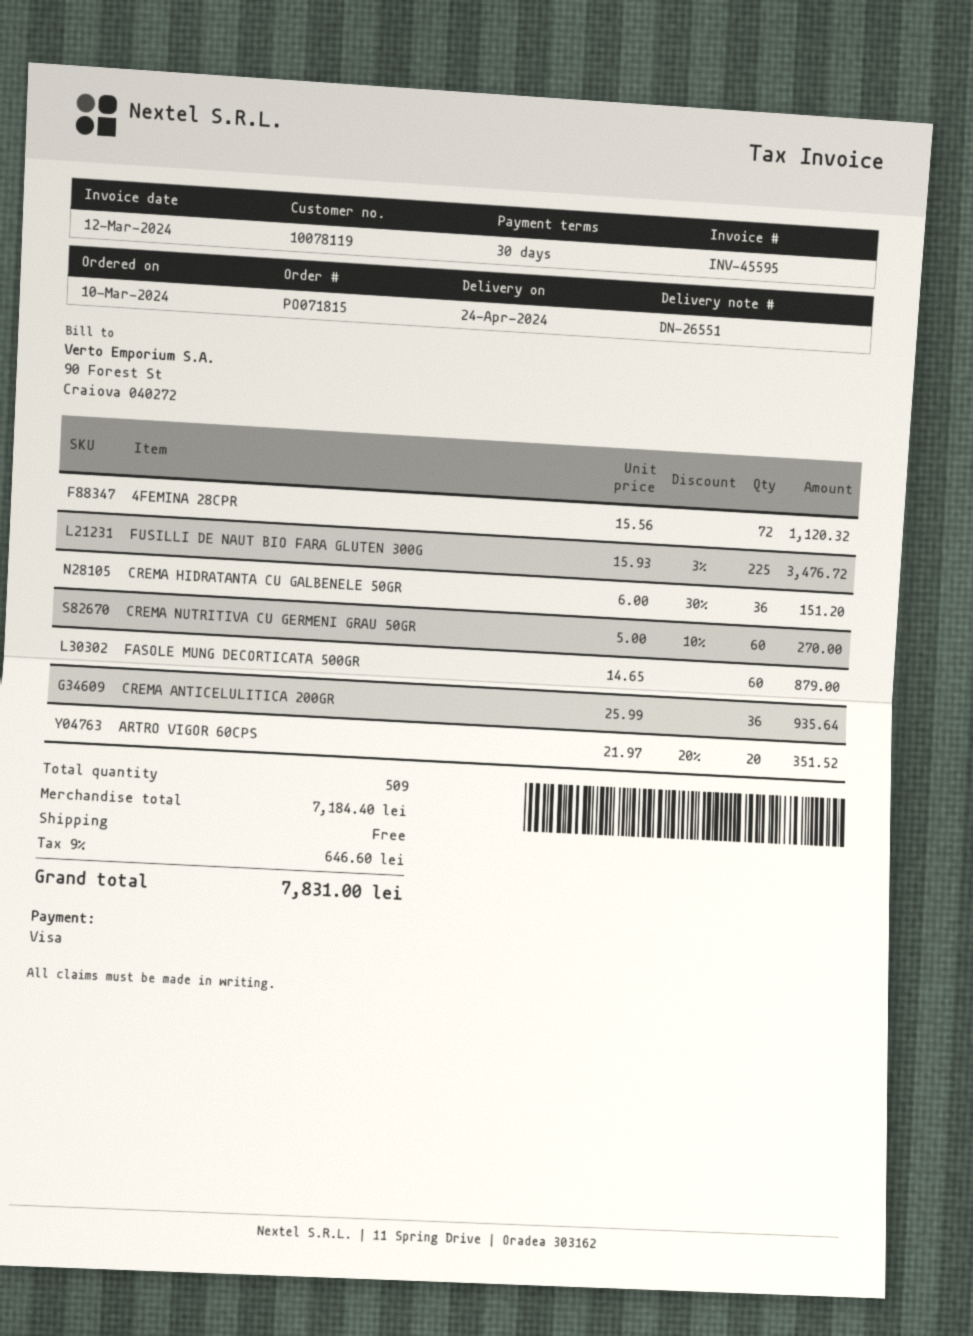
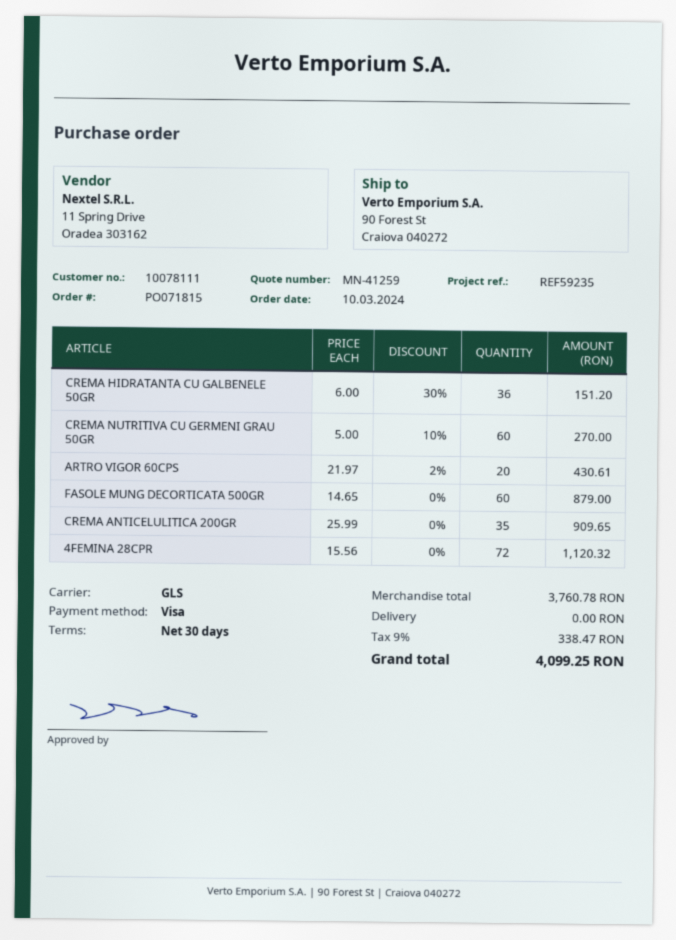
customer number: 10078119 -> 10078111
FUSILLI DE NAUT BIO FARA GLUTEN 300G: 225 x 15.93 - 3% = 3476.72 -> none
CREMA ANTICELULITICA 200GR: 36 x 25.99 = 935.64 -> 35 x 25.99 = 909.65
ARTRO VIGOR 60CPS: 20 x 21.97 - 20% = 351.52 -> 20 x 21.97 - 2% = 430.61
subtotal: 7184.40 -> 3760.78
tax: 9% = 646.60 -> 9% = 338.47
total: 7831.00 -> 4099.25

